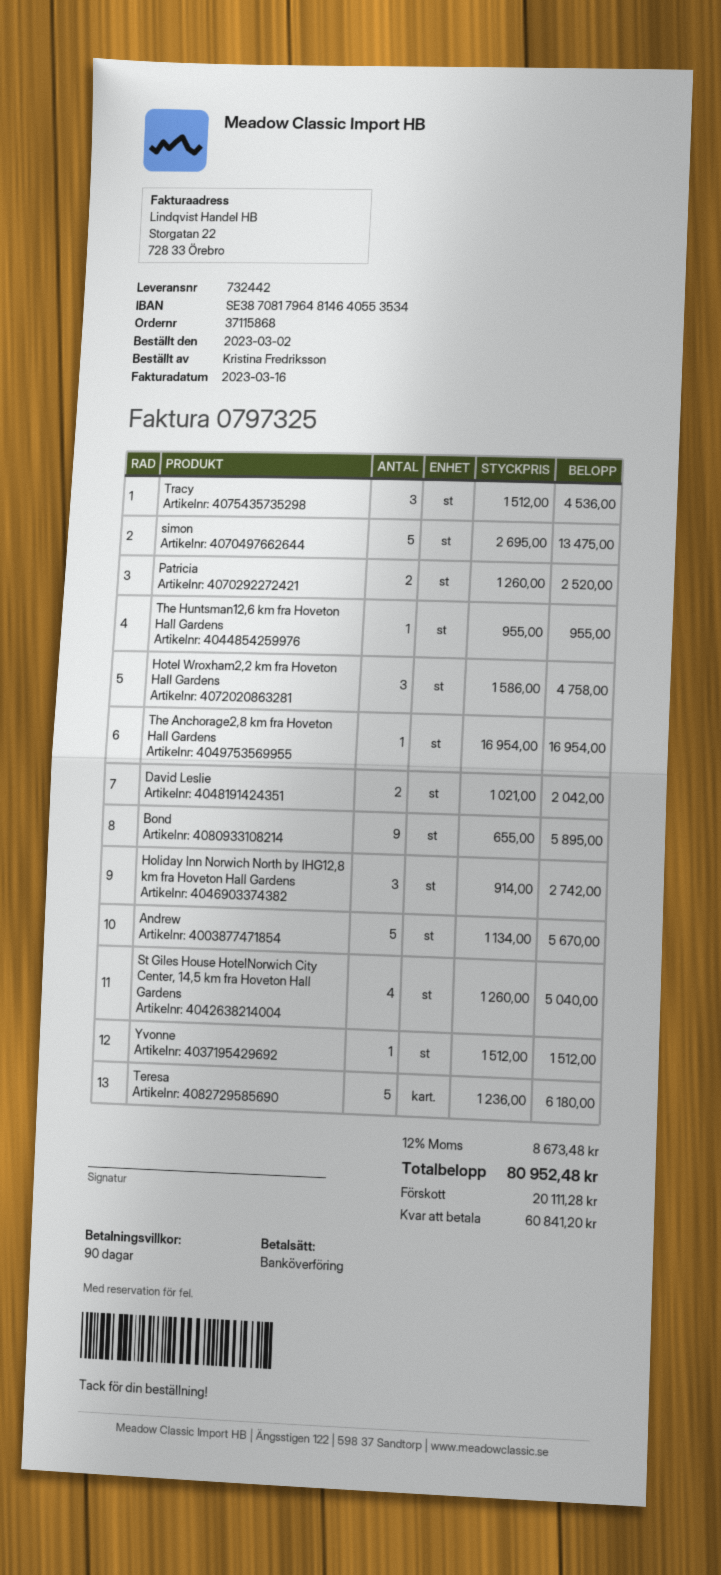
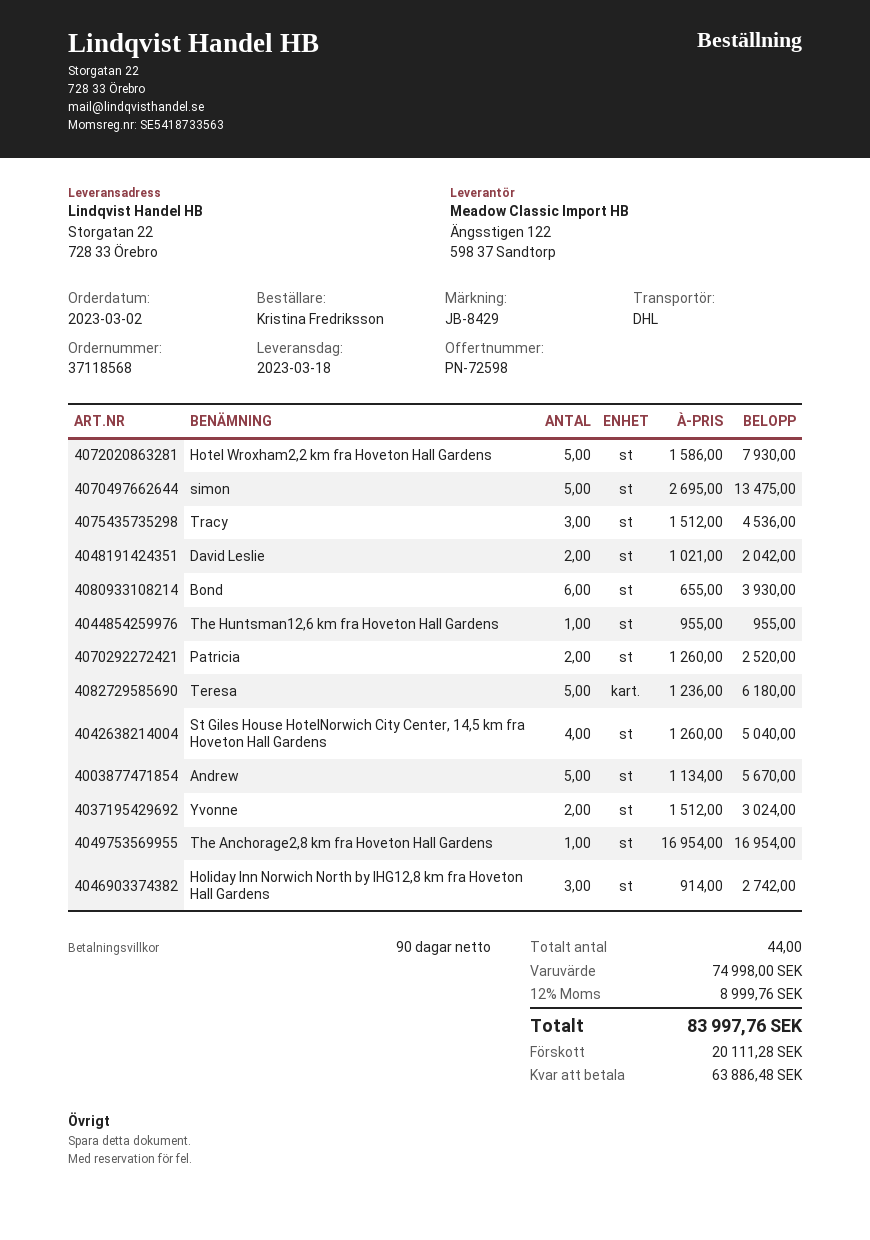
order number: 37115868 -> 37118568
Hotel Wroxham2,2 km fra Hoveton Hall Gardens: 3 x 1586.00 = 4758.00 -> 5 x 1586.00 = 7930.00
Bond: 9 x 655.00 = 5895.00 -> 6 x 655.00 = 3930.00
Yvonne: 1 x 1512.00 = 1512.00 -> 2 x 1512.00 = 3024.00
tax: 12% = 8673.48 -> 12% = 8999.76
total: 80952.48 -> 83997.76
balance: 60841.20 -> 63886.48

